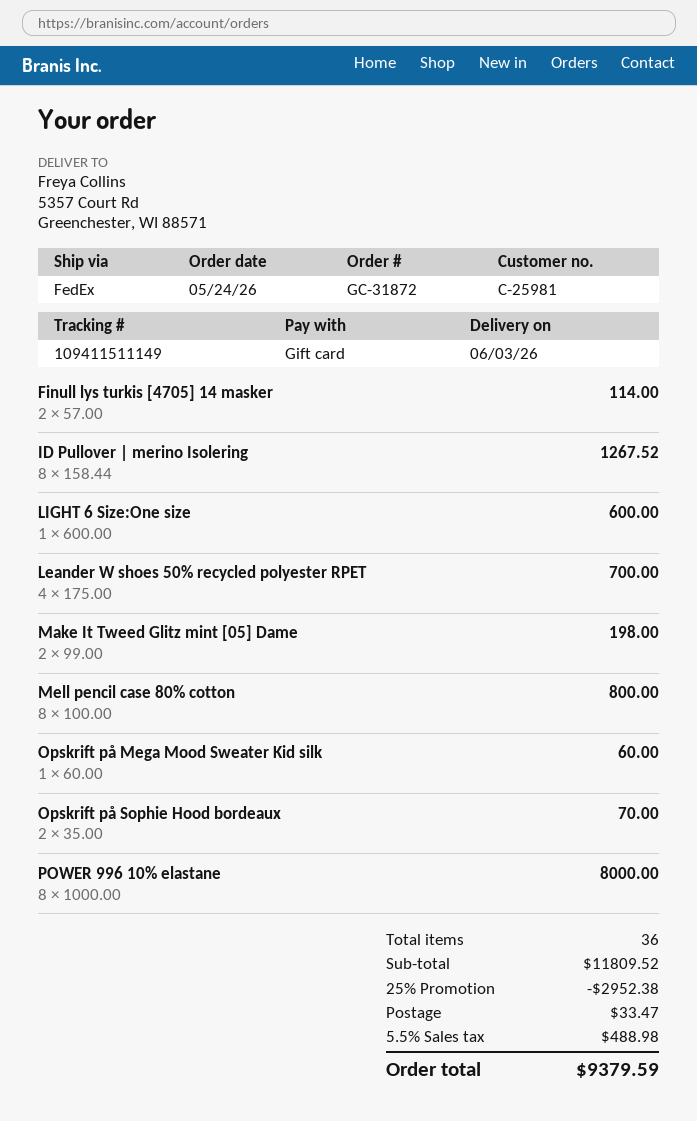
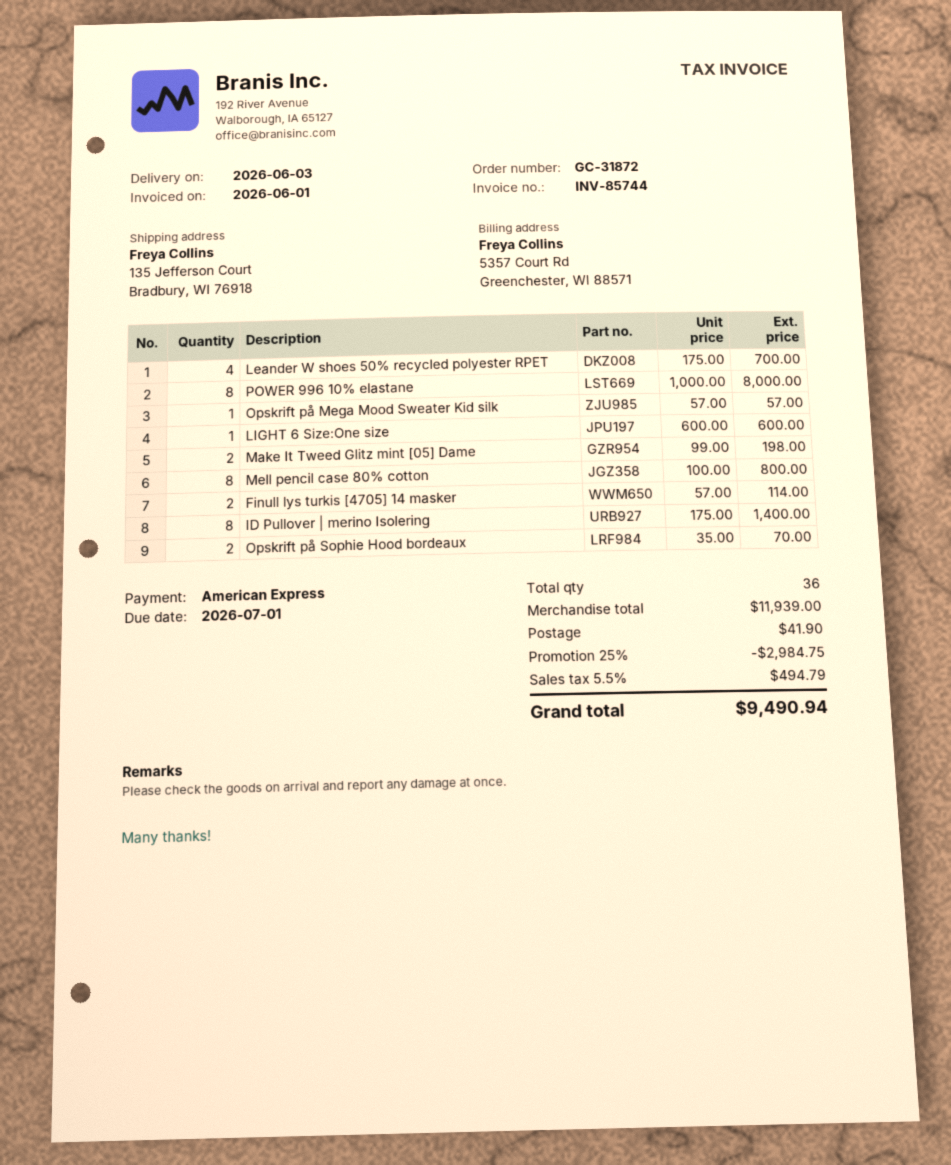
payment method: gift card -> American Express
ship to: 5357 Court Rd, Greenchester, WI 88571 -> 135 Jefferson Court, Bradbury, WI 76918
ID Pullover | merino Isolering: 8 x 158.44 = 1267.52 -> 8 x 175.00 = 1400.00
Opskrift på Mega Mood Sweater Kid silk: 1 x 60.00 = 60.00 -> 1 x 57.00 = 57.00
subtotal: 11809.52 -> 11939.00
discount: 25% = 2952.38 -> 25% = 2984.75
shipping: 33.47 -> 41.90
tax: 5.5% = 488.98 -> 5.5% = 494.79
total: 9379.59 -> 9490.94

